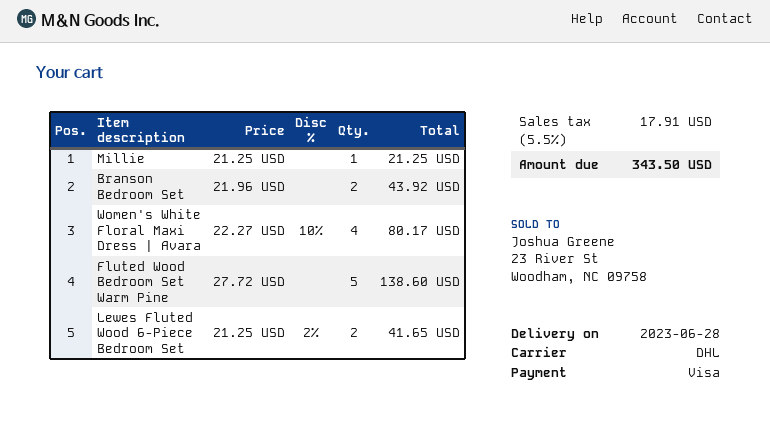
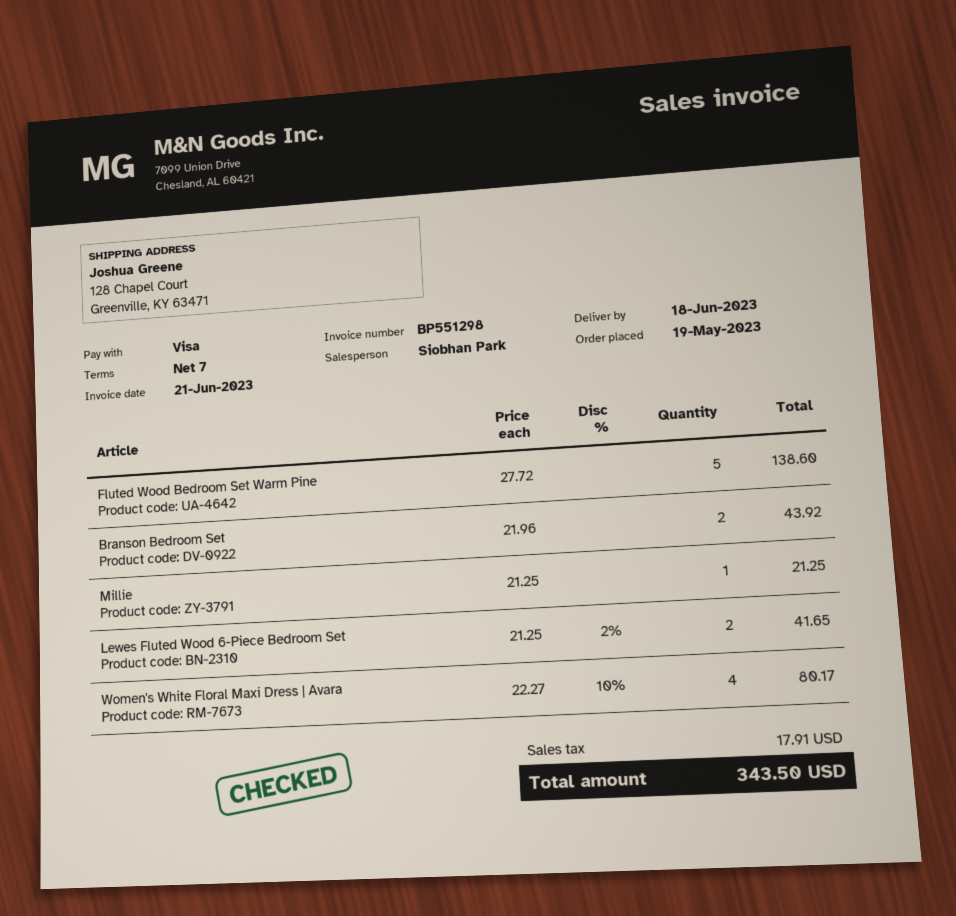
delivery date: 2023-06-28 -> 2023-06-18

